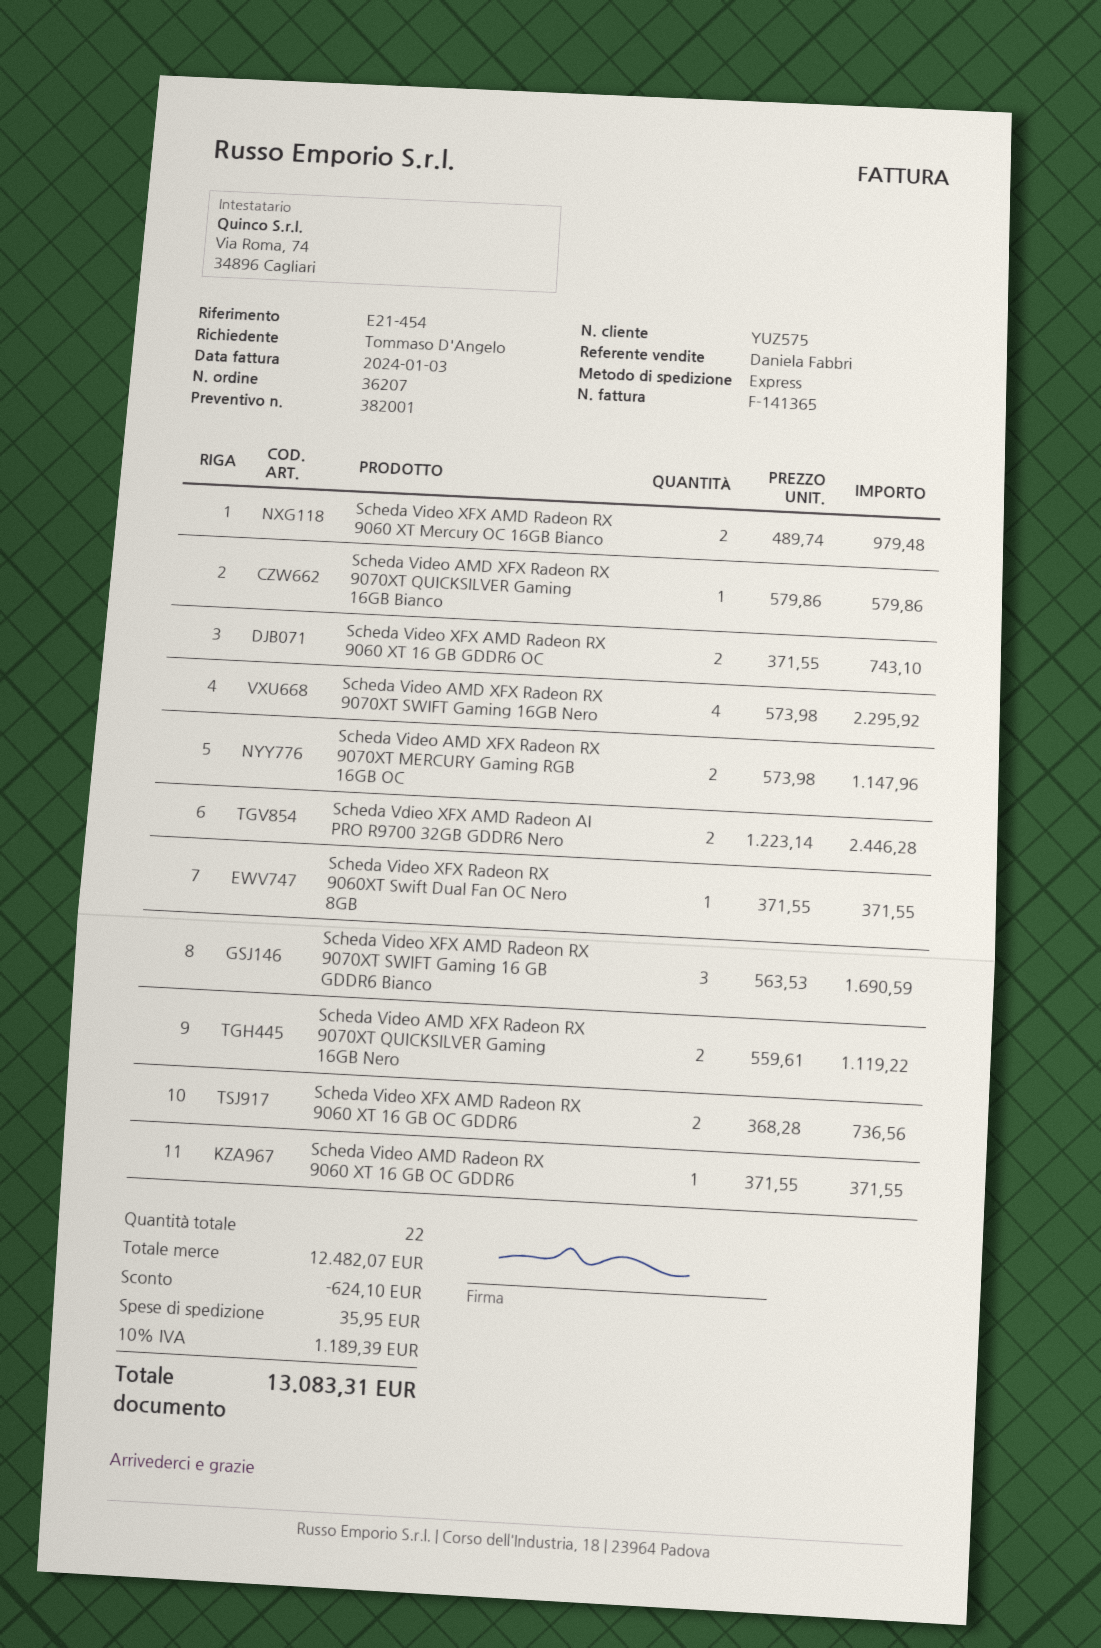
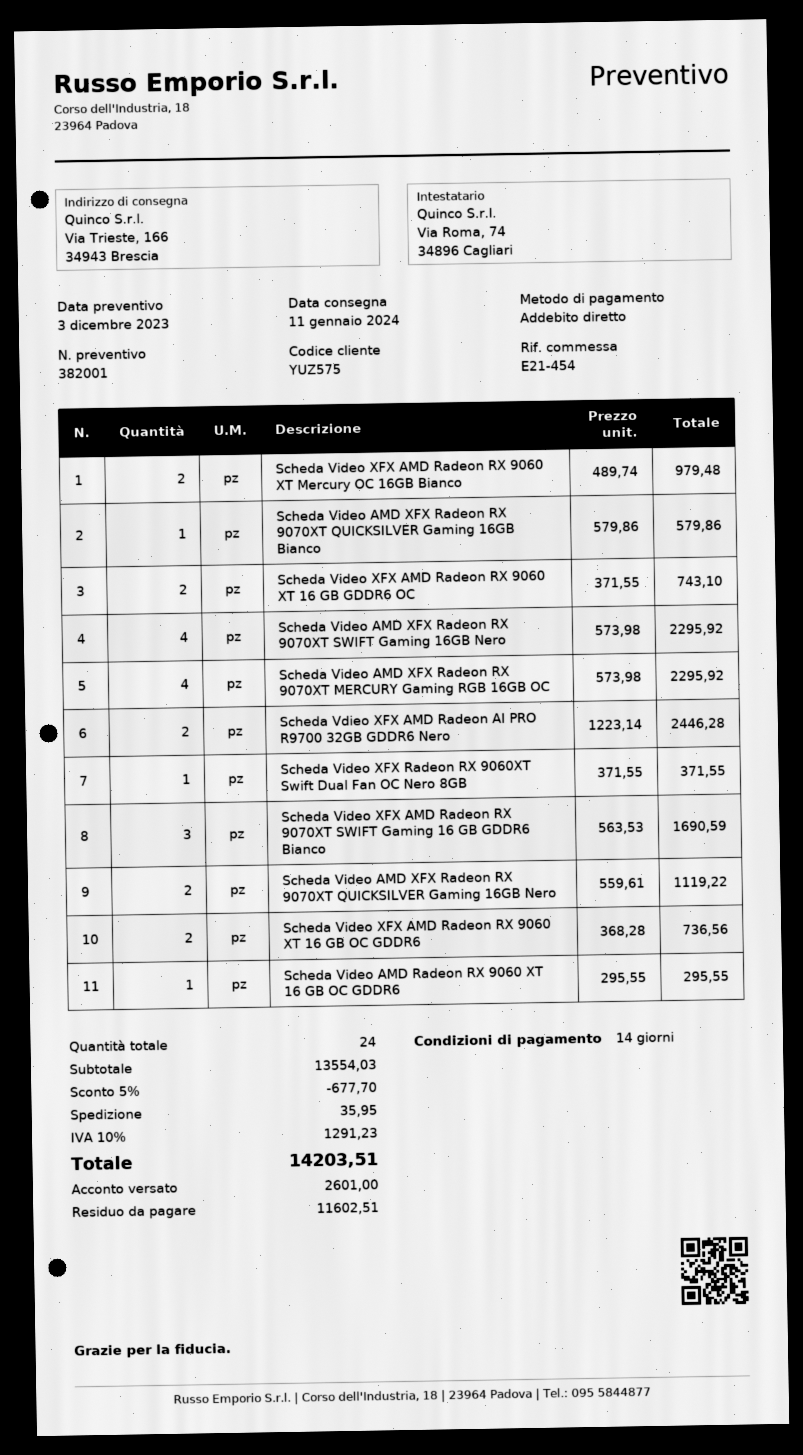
Scheda Video AMD XFX Radeon RX 9070XT MERCURY Gaming RGB 16GB OC: 2 x 573.98 = 1147.96 -> 4 x 573.98 = 2295.92
Scheda Video AMD Radeon RX 9060 XT 16 GB OC GDDR6: 1 x 371.55 = 371.55 -> 1 x 295.55 = 295.55
total quantity: 22 -> 24
subtotal: 12482.07 -> 13554.03
discount: 624.10 -> 677.70
tax: 10% = 1189.39 -> 10% = 1291.23
total: 13083.31 -> 14203.51

